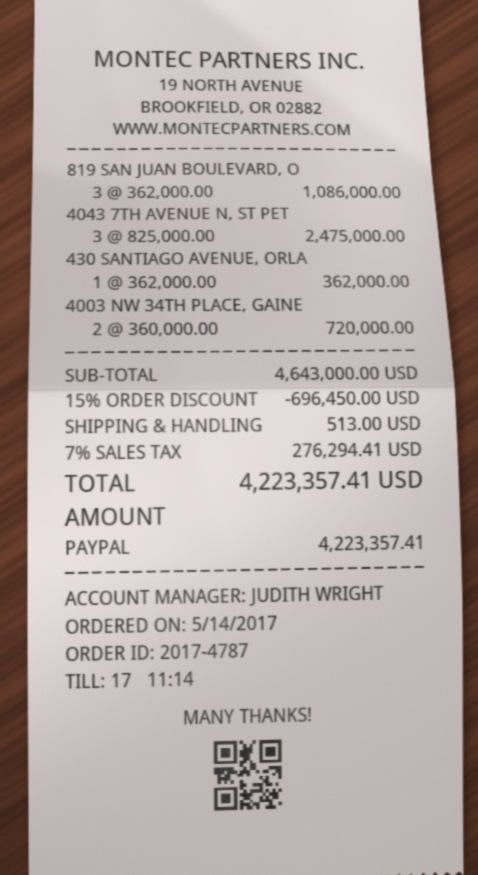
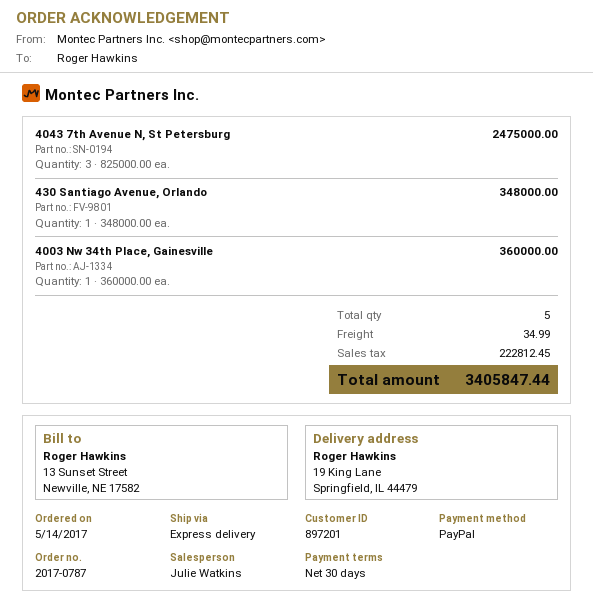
order number: 2017-4787 -> 2017-0787
sales rep: JUDITH WRIGHT -> Julie Watkins
819 SAN JUAN BOULEVARD, O: 3 x 362000.00 = 1086000.00 -> none
430 SANTIAGO AVENUE, ORLA: 1 x 362000.00 = 362000.00 -> 1 x 348000.00 = 348000.00
4003 NW 34TH PLACE, GAINE: 2 x 360000.00 = 720000.00 -> 1 x 360000.00 = 360000.00
discount: 15% = 696450.00 -> none
shipping: 513.00 -> 34.99
tax: 276294.41 -> 222812.45
total: 4223357.41 -> 3405847.44

